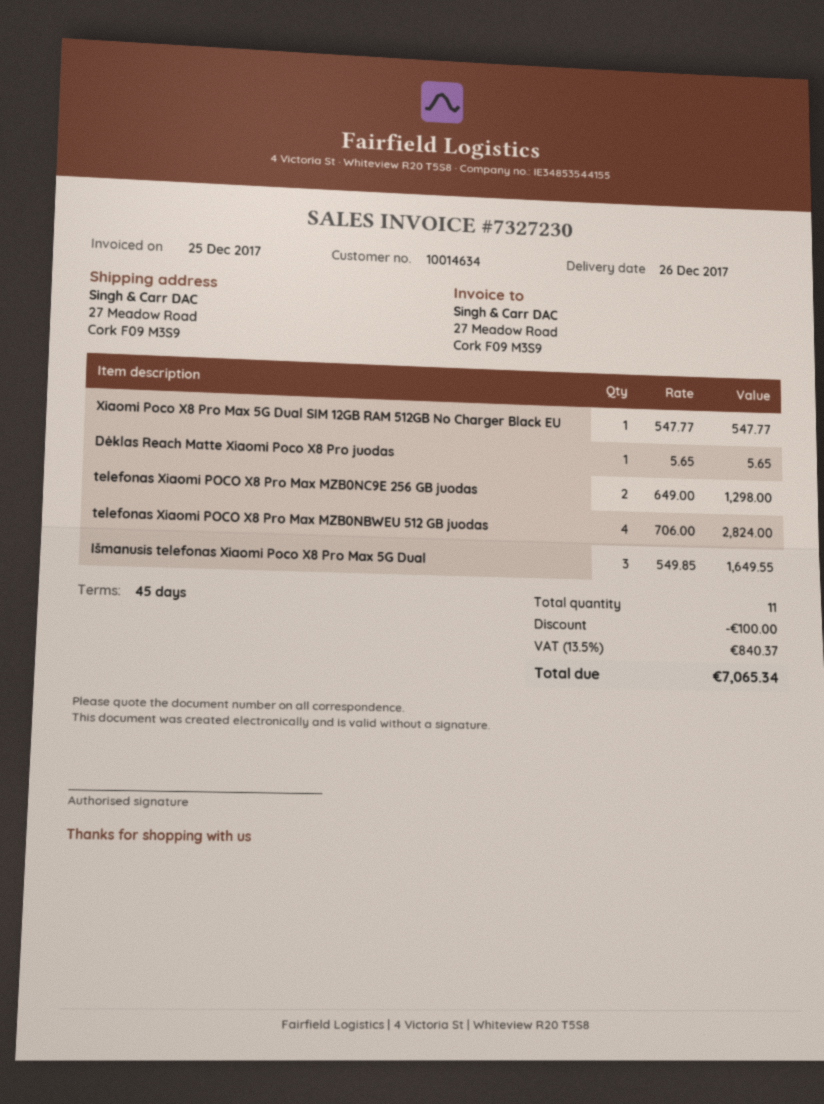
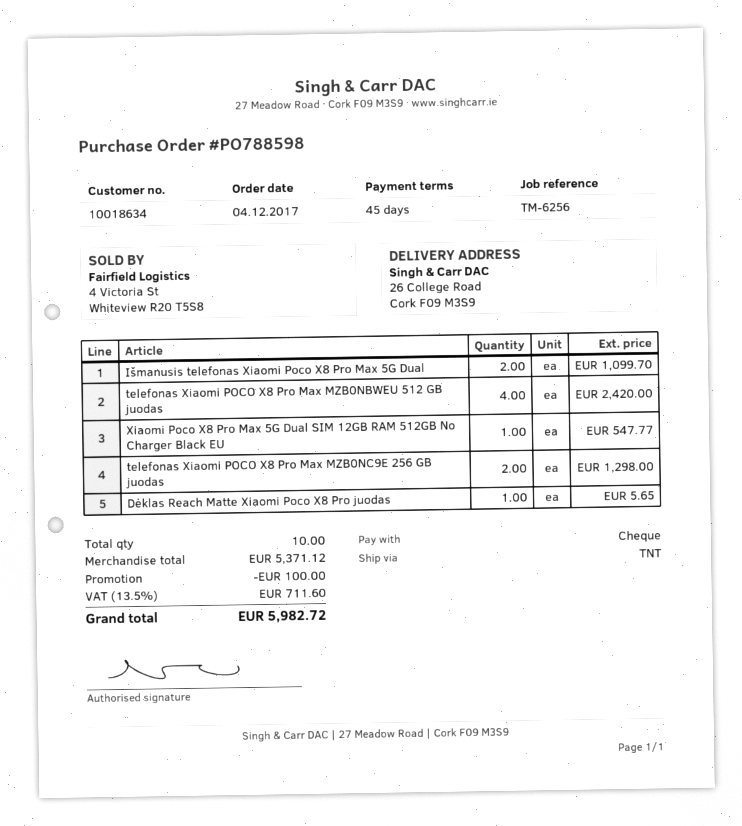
customer number: 10014634 -> 10018634
ship to: 27 Meadow Road, Cork F09 M3S9 -> 26 College Road, Cork F09 M3S9
telefonas Xiaomi POCO X8 Pro Max MZB0NBWEU 512 GB juodas: 4 for 2824.00 -> 4 for 2420.00
Išmanusis telefonas Xiaomi Poco X8 Pro Max 5G Dual: 3 for 1649.55 -> 2 for 1099.70
total quantity: 11 -> 10
tax: 13.5% = 840.37 -> 13.5% = 711.60
total: 7065.34 -> 5982.72

